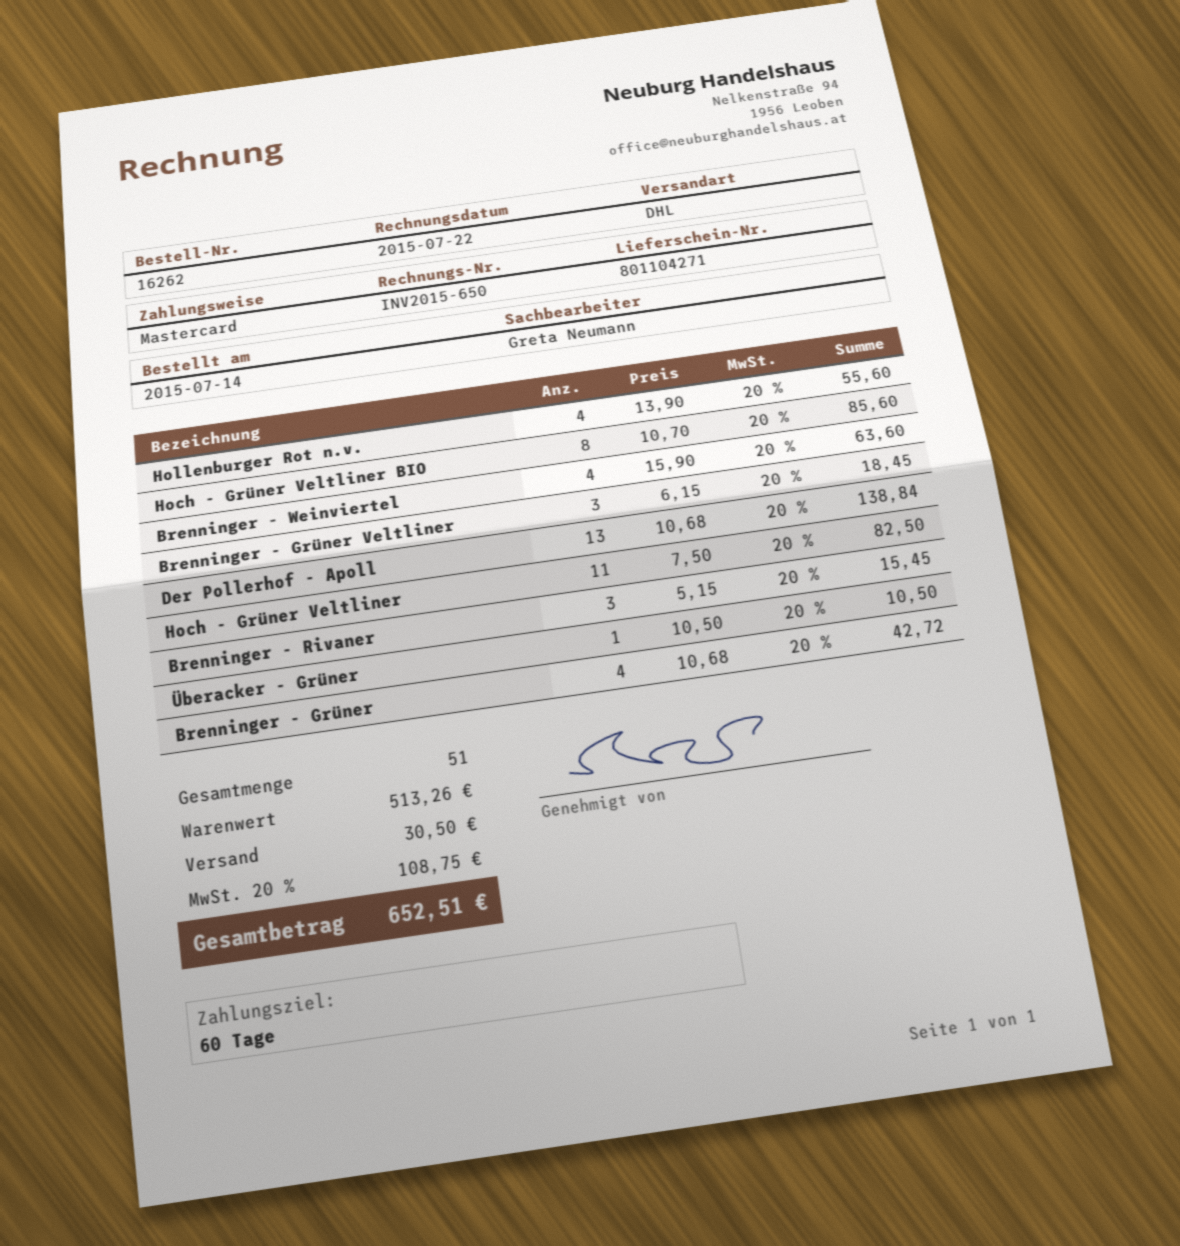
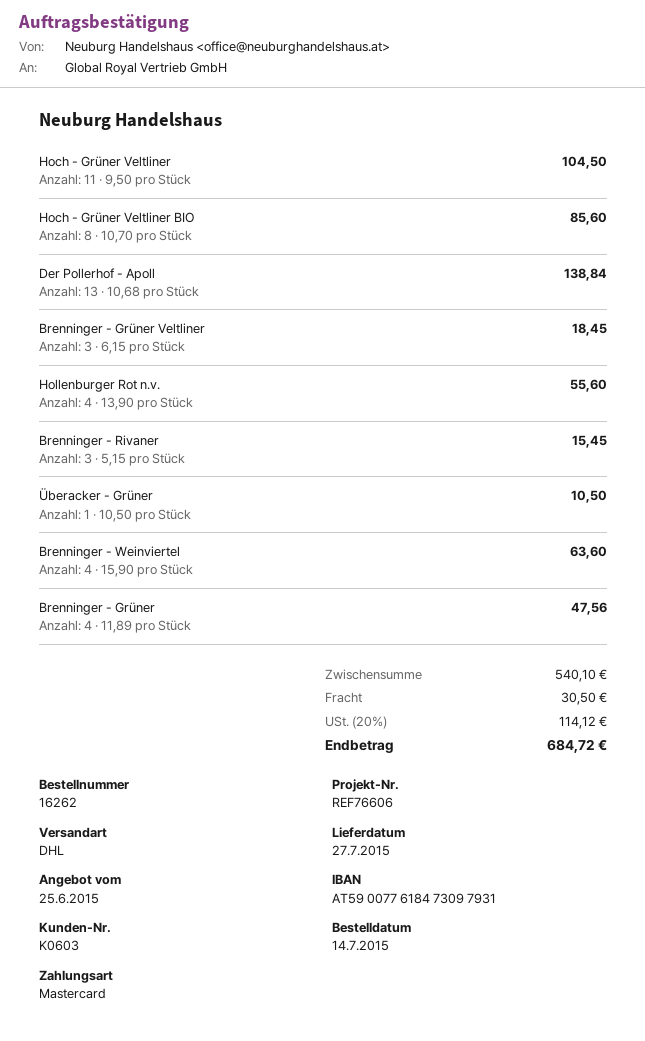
Hoch - Grüner Veltliner: 11 x 7.50 = 82.50 -> 11 x 9.50 = 104.50
Brenninger - Grüner: 4 x 10.68 = 42.72 -> 4 x 11.89 = 47.56
subtotal: 513.26 -> 540.10
tax: 20% = 108.75 -> 20% = 114.12
total: 652.51 -> 684.72

